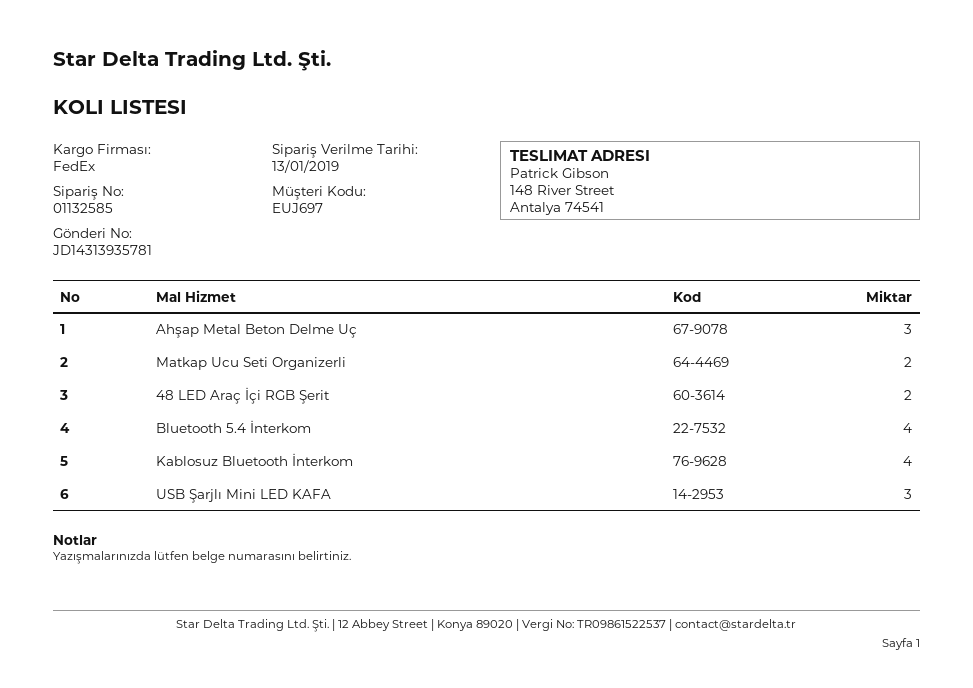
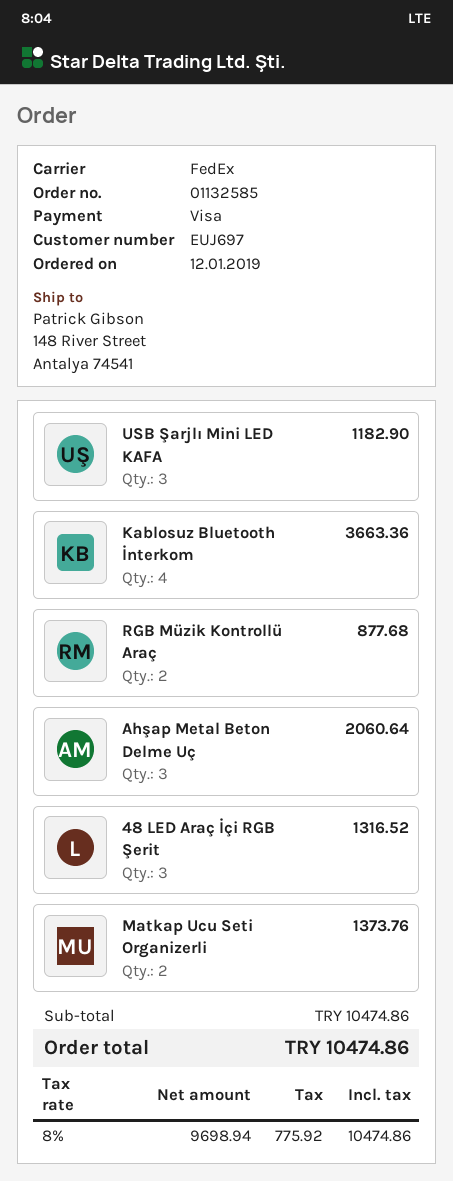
order date: 2019-01-13 -> 2019-01-12
48 LED Araç İçi RGB Şerit: 2 -> 3
Bluetooth 5.4 İnterkom: 4 -> none
RGB Müzik Kontrollü Araç: none -> 2

